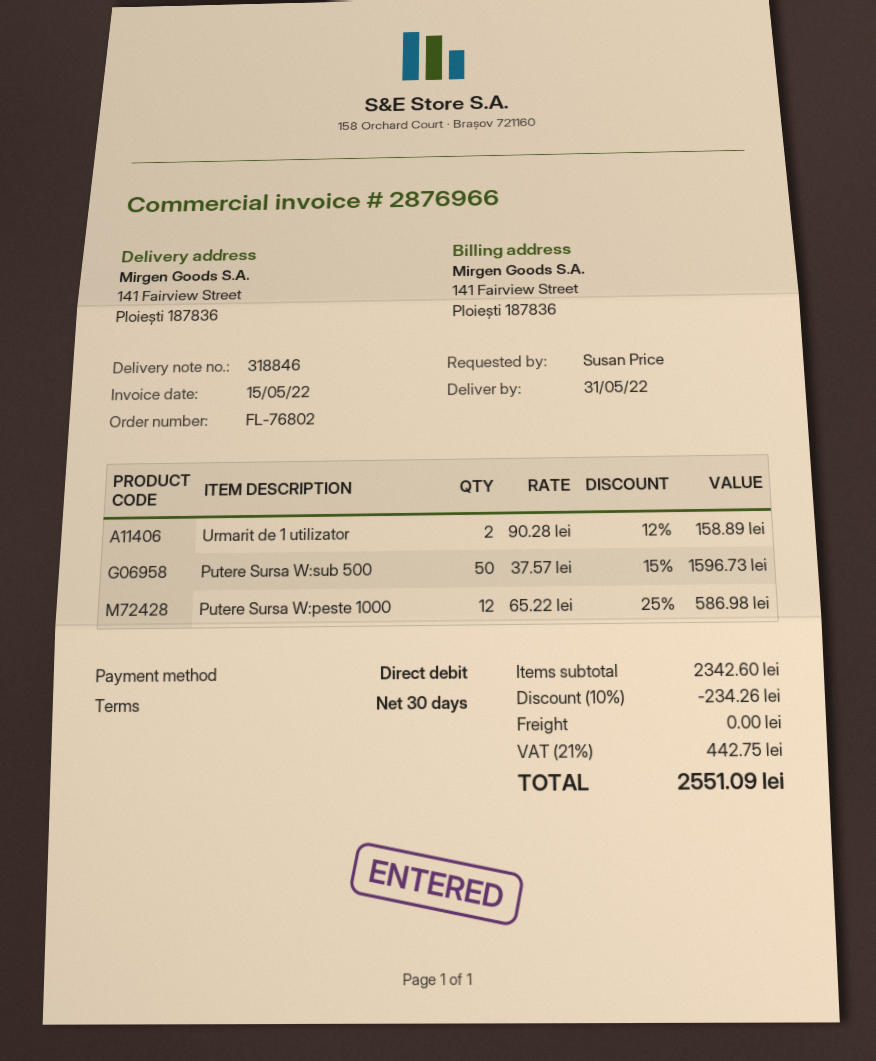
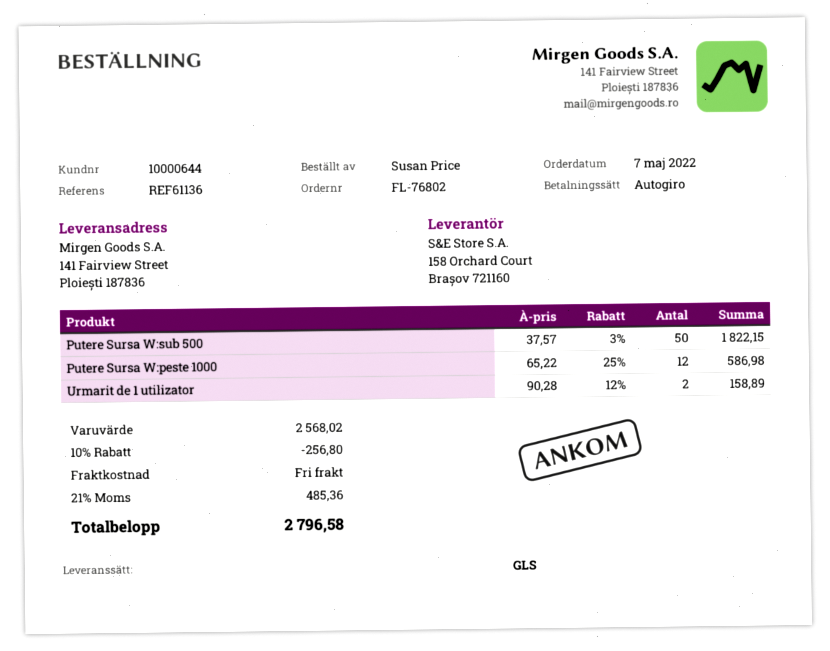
Putere Sursa W:sub 500: 50 x 37.57 - 15% = 1596.73 -> 50 x 37.57 - 3% = 1822.15
subtotal: 2342.60 -> 2568.02
discount: 10% = 234.26 -> 10% = 256.80
tax: 21% = 442.75 -> 21% = 485.36
total: 2551.09 -> 2796.58

